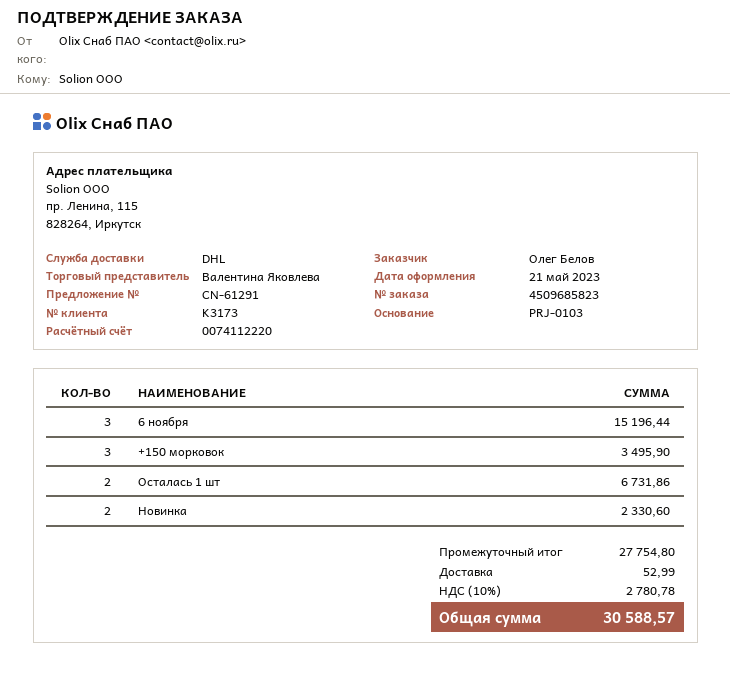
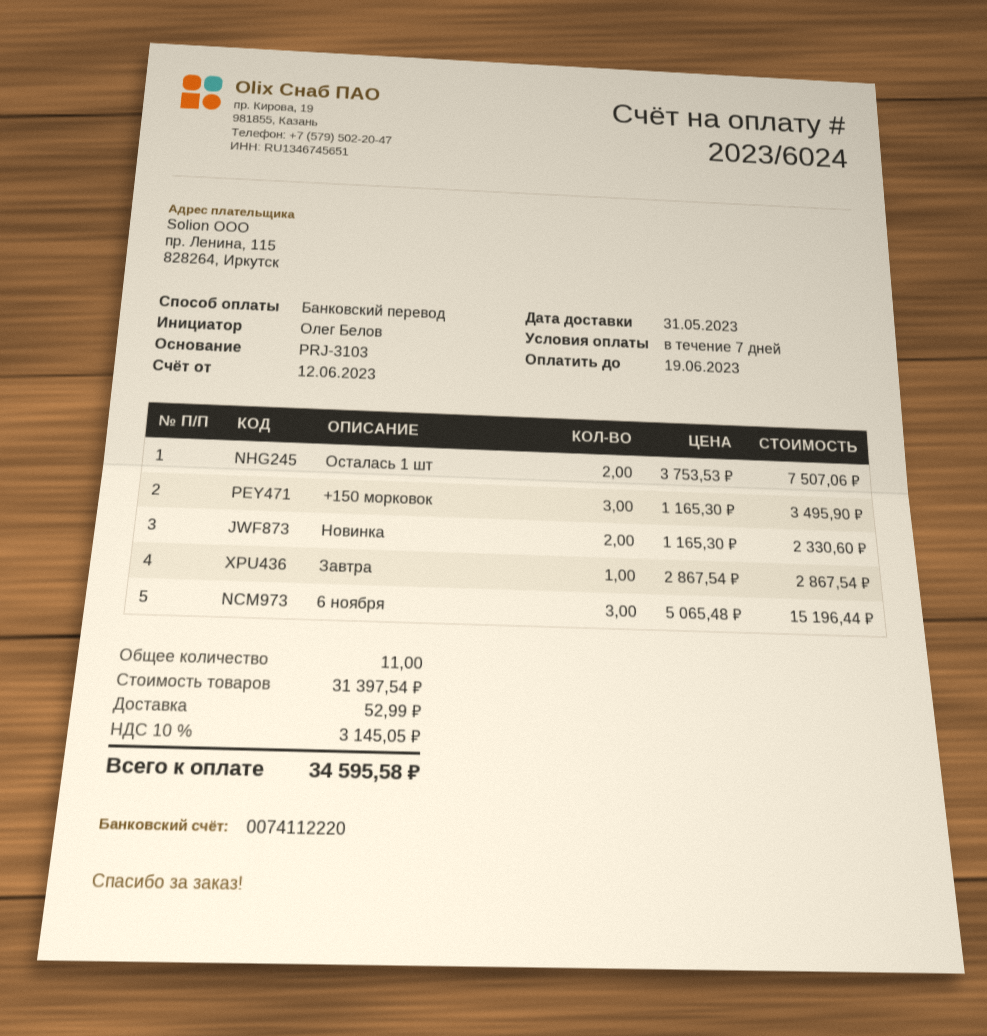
reference: PRJ-0103 -> PRJ-3103
Осталась 1 шт: 2 for 6731.86 -> 2 for 7507.06
Завтра: none -> 1 for 2867.54
subtotal: 27754.80 -> 31397.54
tax: 10% = 2780.78 -> 10% = 3145.05
total: 30588.57 -> 34595.58

